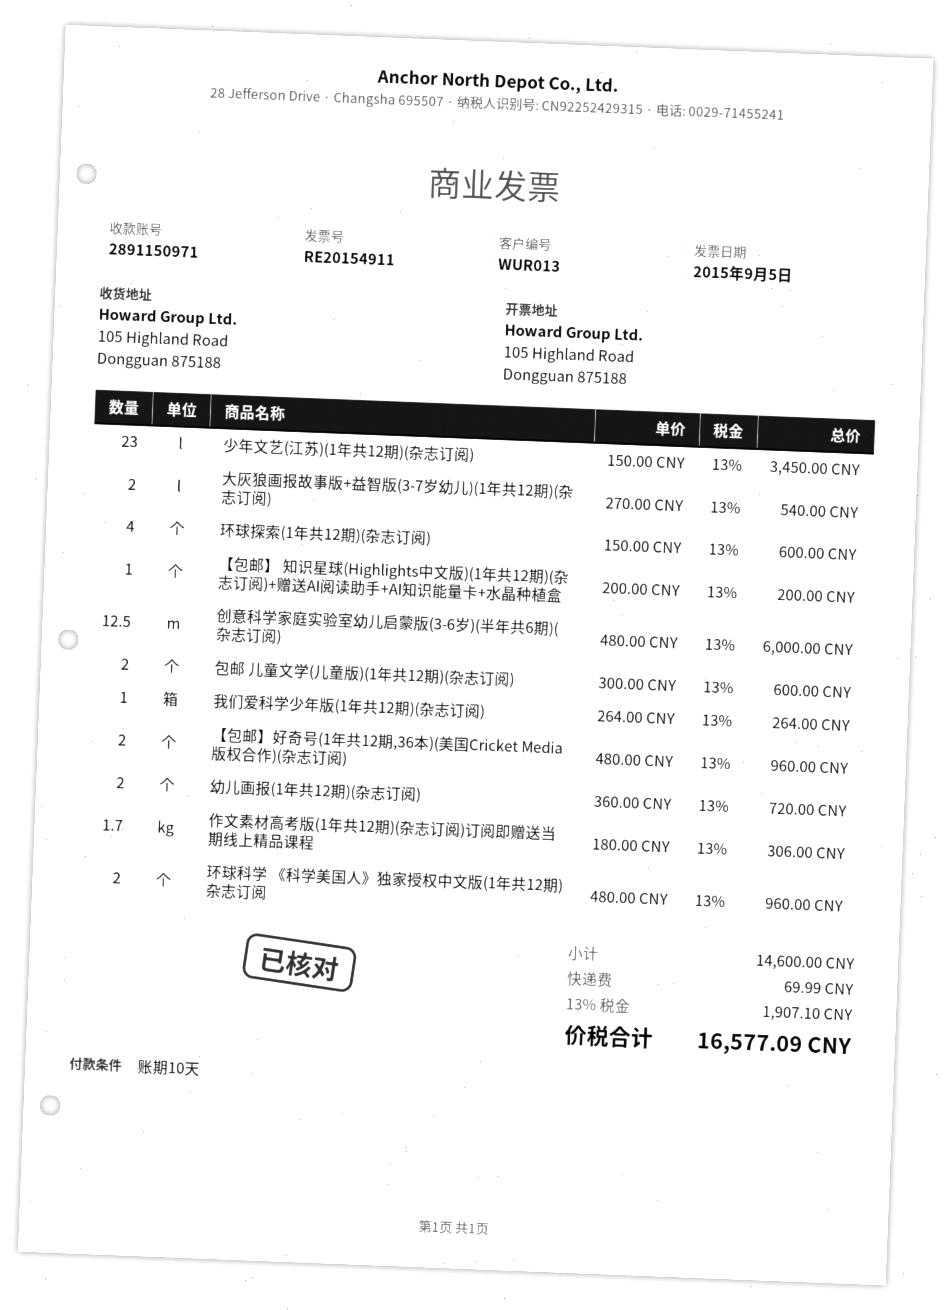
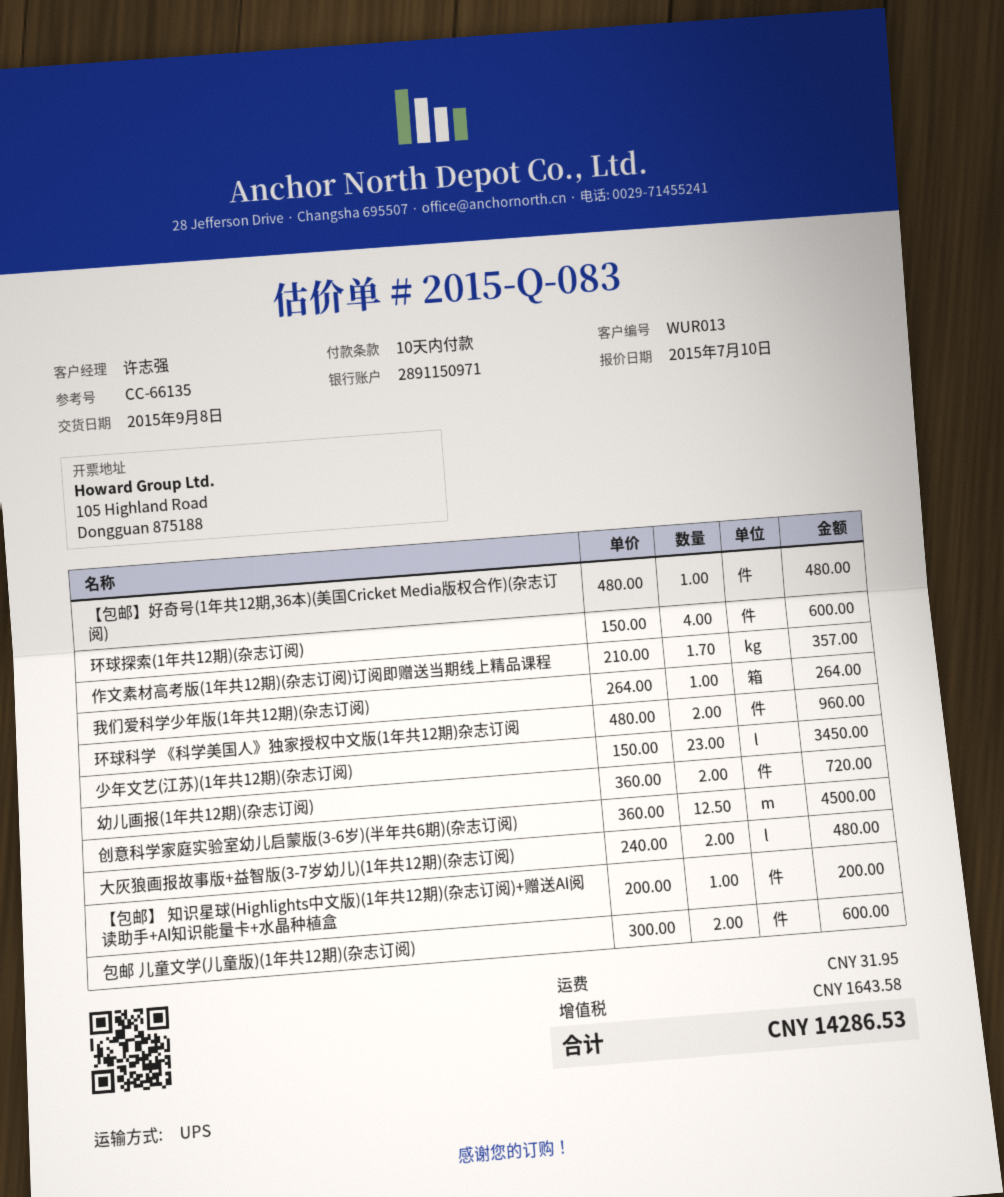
大灰狼画报故事版+益智版(3-7岁幼儿)(1年共12期)(杂志订阅): 2 x 270.00 = 540.00 -> 2 x 240.00 = 480.00
创意科学家庭实验室幼儿启蒙版(3-6岁)(半年共6期)(杂志订阅): 12.5 x 480.00 = 6000.00 -> 12.5 x 360.00 = 4500.00
【包邮】好奇号(1年共12期,36本)(美国Cricket Media版权合作)(杂志订阅): 2 x 480.00 = 960.00 -> 1 x 480.00 = 480.00
作文素材高考版(1年共12期)(杂志订阅)订阅即赠送当期线上精品课程: 1.7 x 180.00 = 306.00 -> 1.7 x 210.00 = 357.00
shipping: 69.99 -> 31.95
tax: 1907.10 -> 1643.58
total: 16577.09 -> 14286.53

